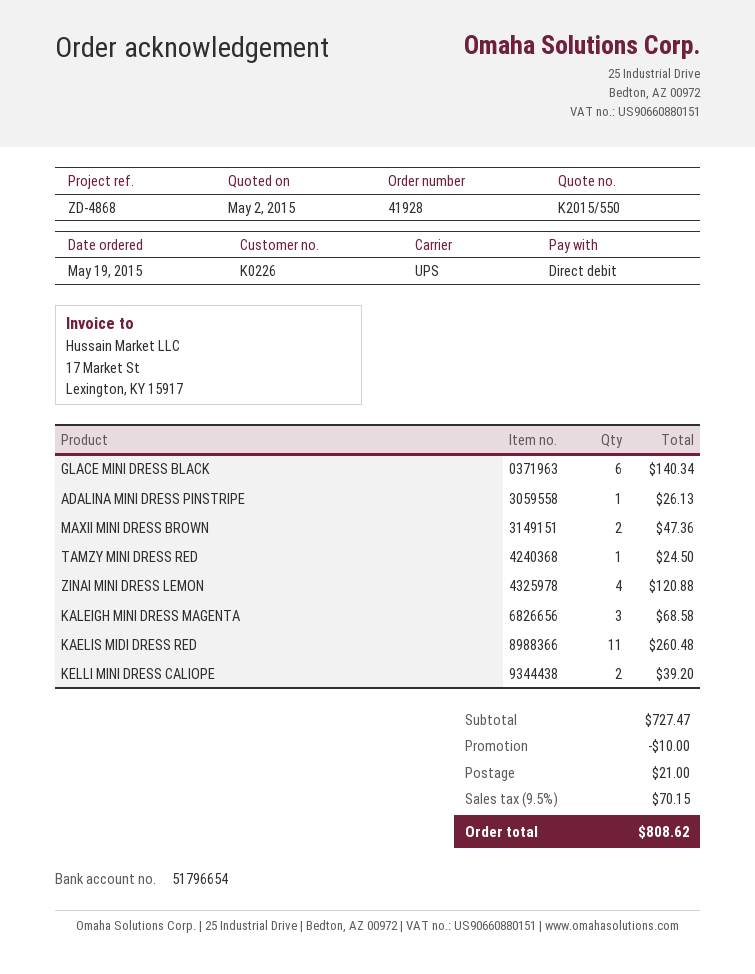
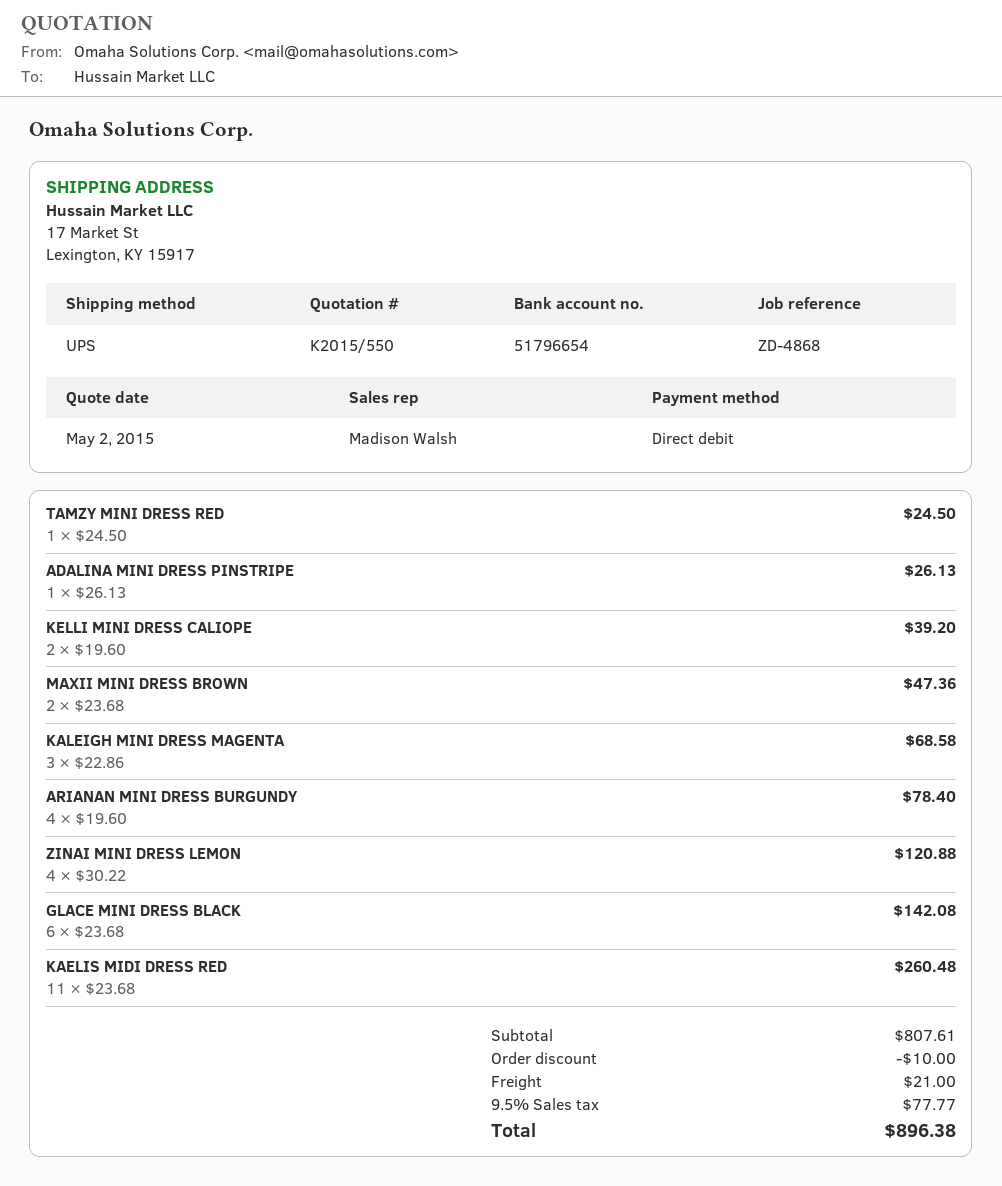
GLACE MINI DRESS BLACK: 6 for 140.34 -> 6 for 142.08
ARIANAN MINI DRESS BURGUNDY: none -> 4 for 78.40
subtotal: 727.47 -> 807.61
tax: 9.5% = 70.15 -> 9.5% = 77.77
total: 808.62 -> 896.38

